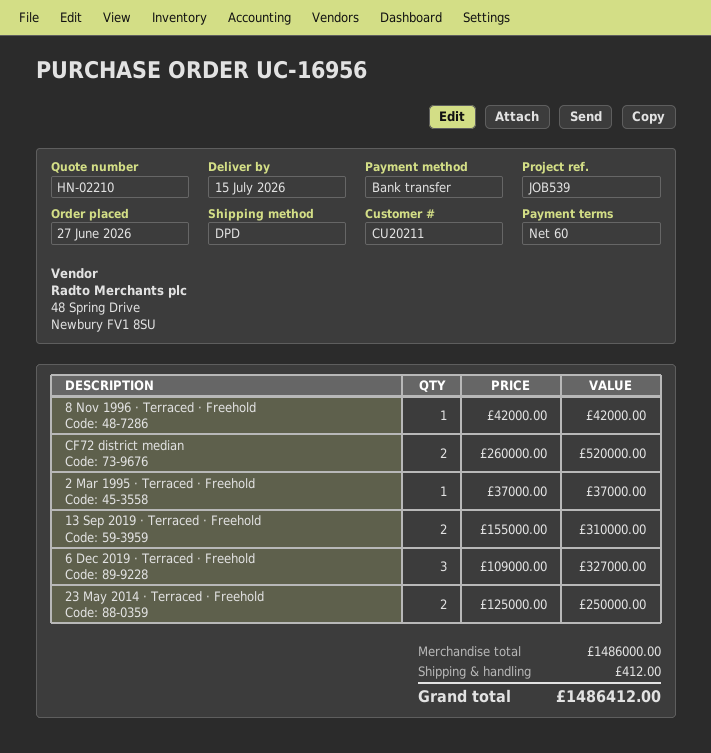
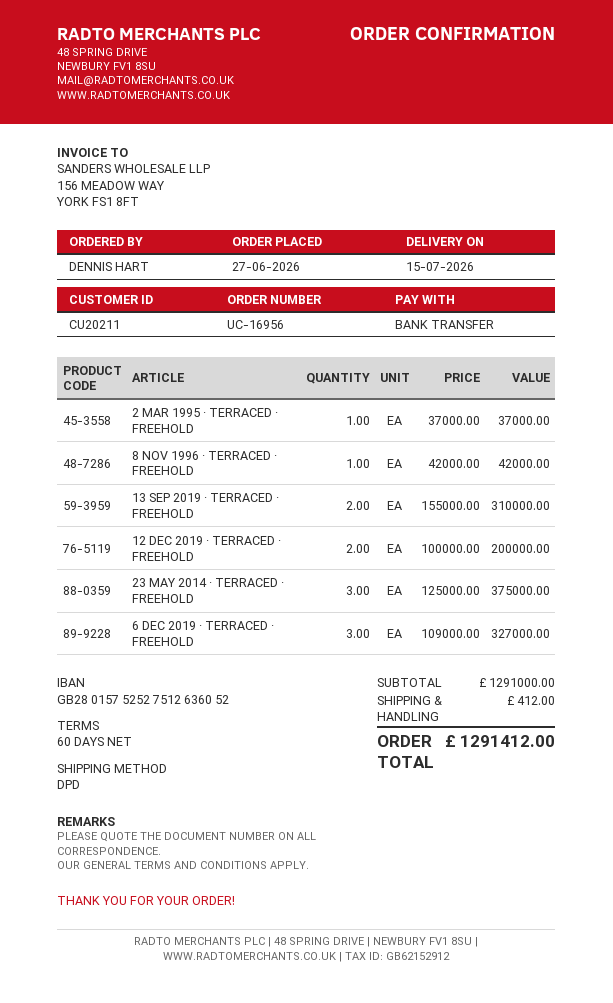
CF72 district median: 2 x 260000.00 = 520000.00 -> none
23 May 2014 · Terraced · Freehold: 2 x 125000.00 = 250000.00 -> 3 x 125000.00 = 375000.00
12 DEC 2019 · TERRACED · FREEHOLD: none -> 2 x 100000.00 = 200000.00
subtotal: 1486000.00 -> 1291000.00
total: 1486412.00 -> 1291412.00

